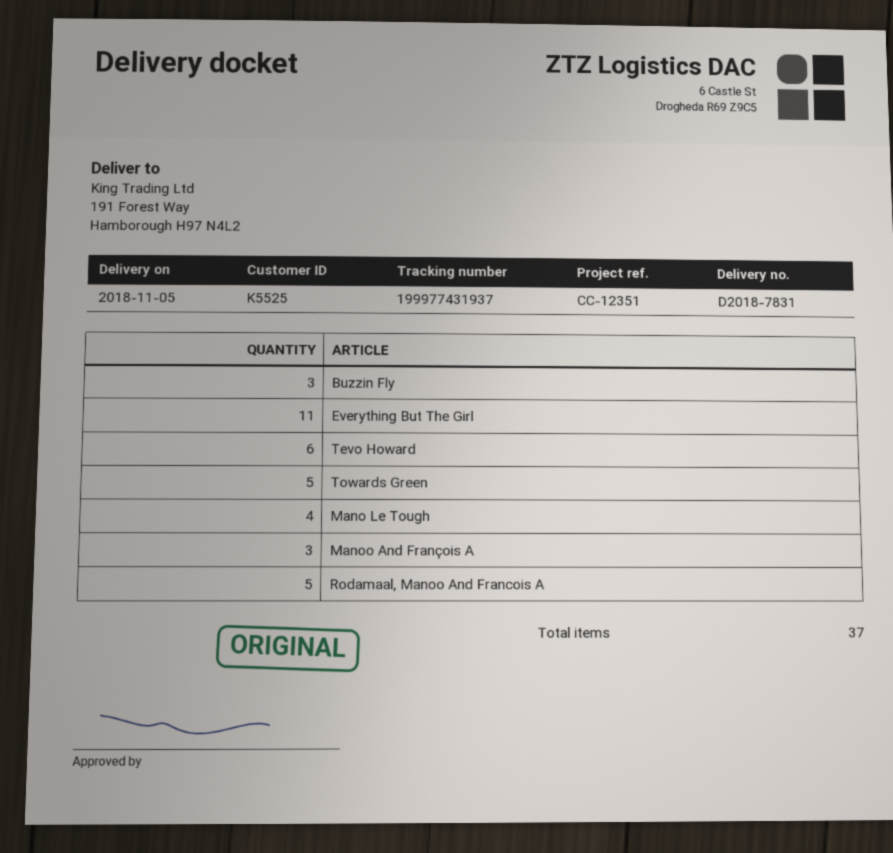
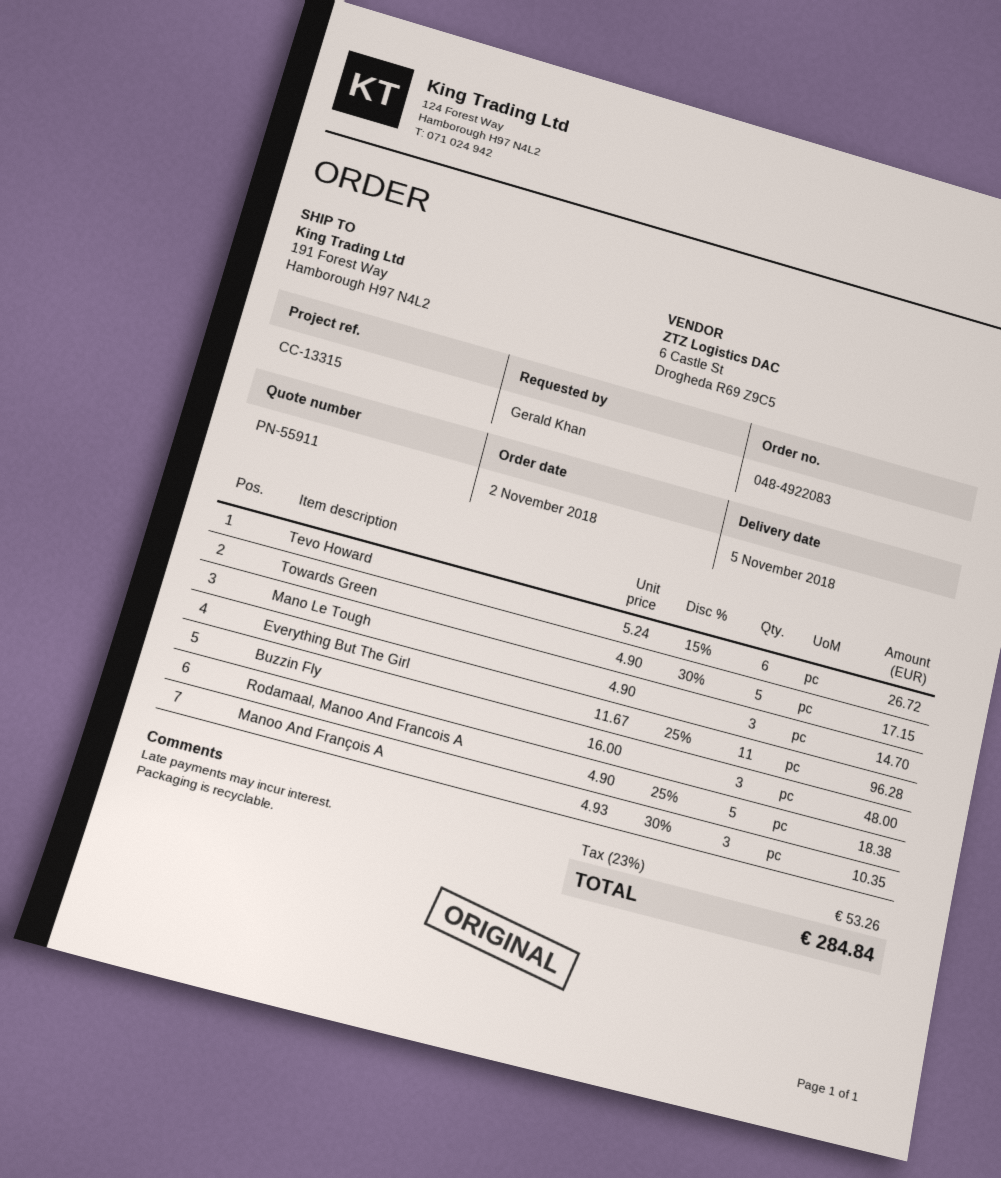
reference: CC-12351 -> CC-13315
Mano Le Tough: 4 -> 3

